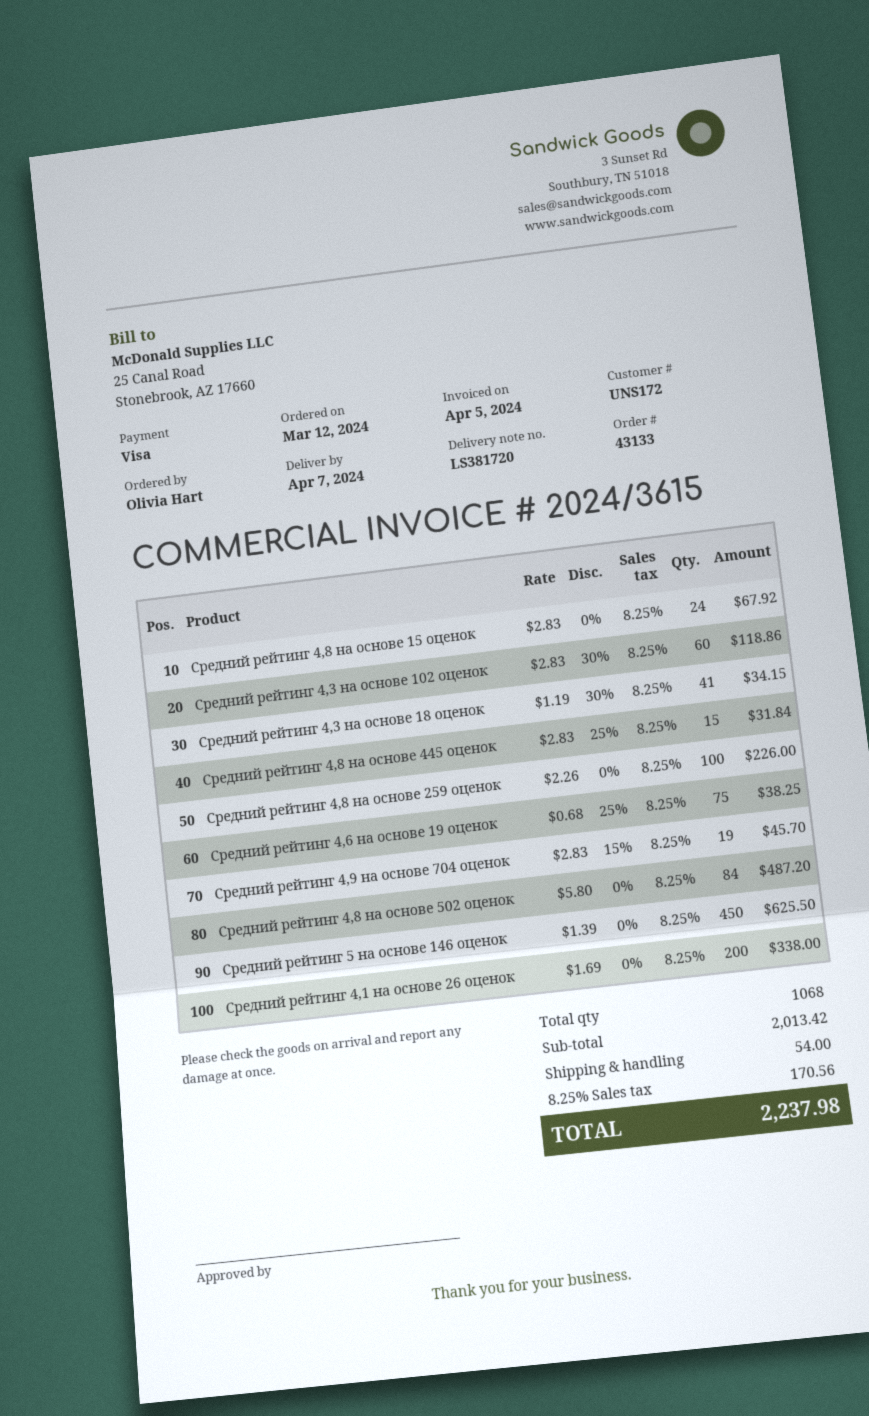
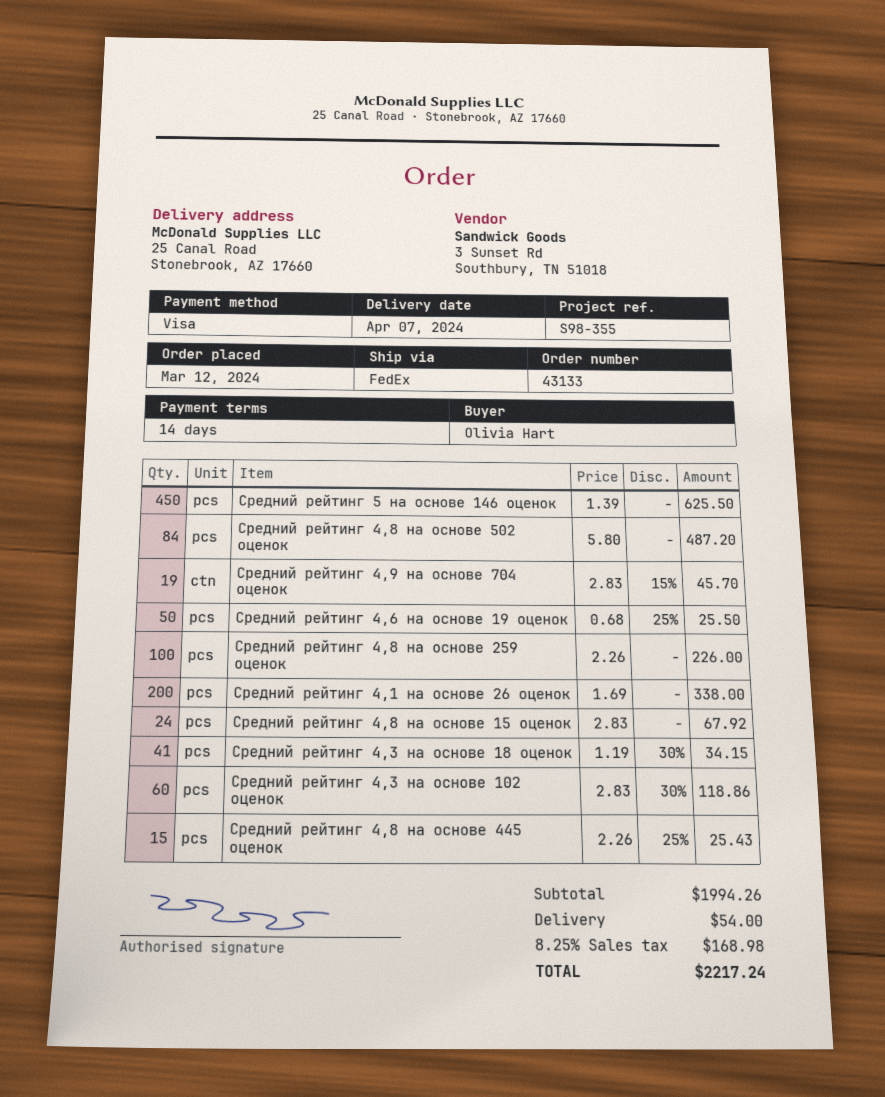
Средний рейтинг 4,8 на основе 445 оценок: 15 x 2.83 - 25% = 31.84 -> 15 x 2.26 - 25% = 25.43
Средний рейтинг 4,6 на основе 19 оценок: 75 x 0.68 - 25% = 38.25 -> 50 x 0.68 - 25% = 25.50
subtotal: 2013.42 -> 1994.26
tax: 8.25% = 170.56 -> 8.25% = 168.98
total: 2237.98 -> 2217.24

